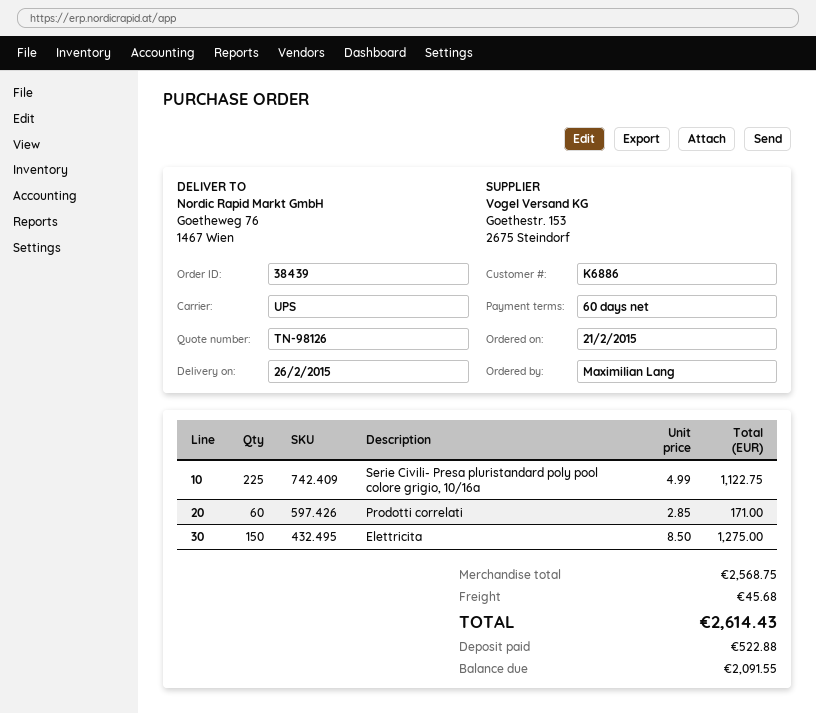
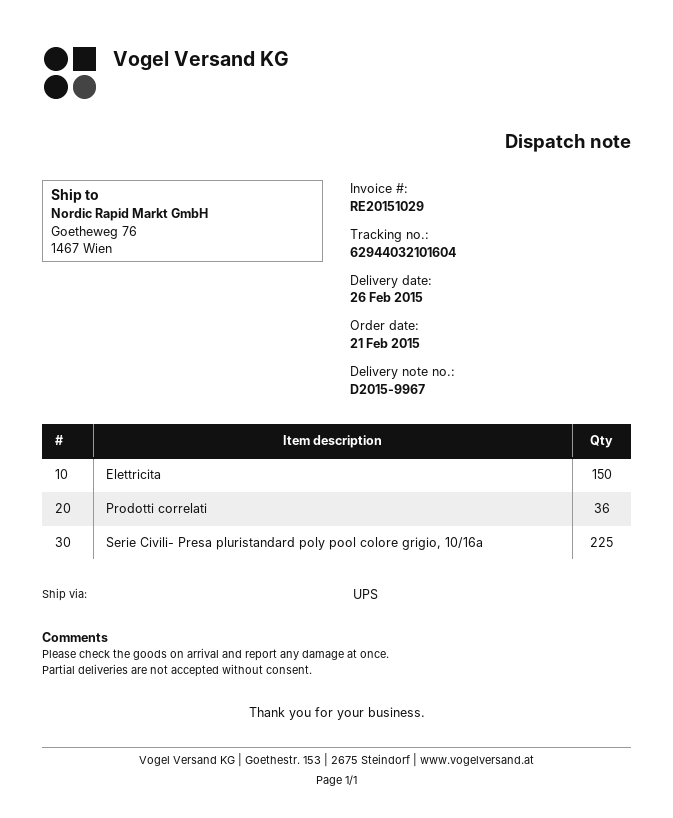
Prodotti correlati: 60 -> 36

